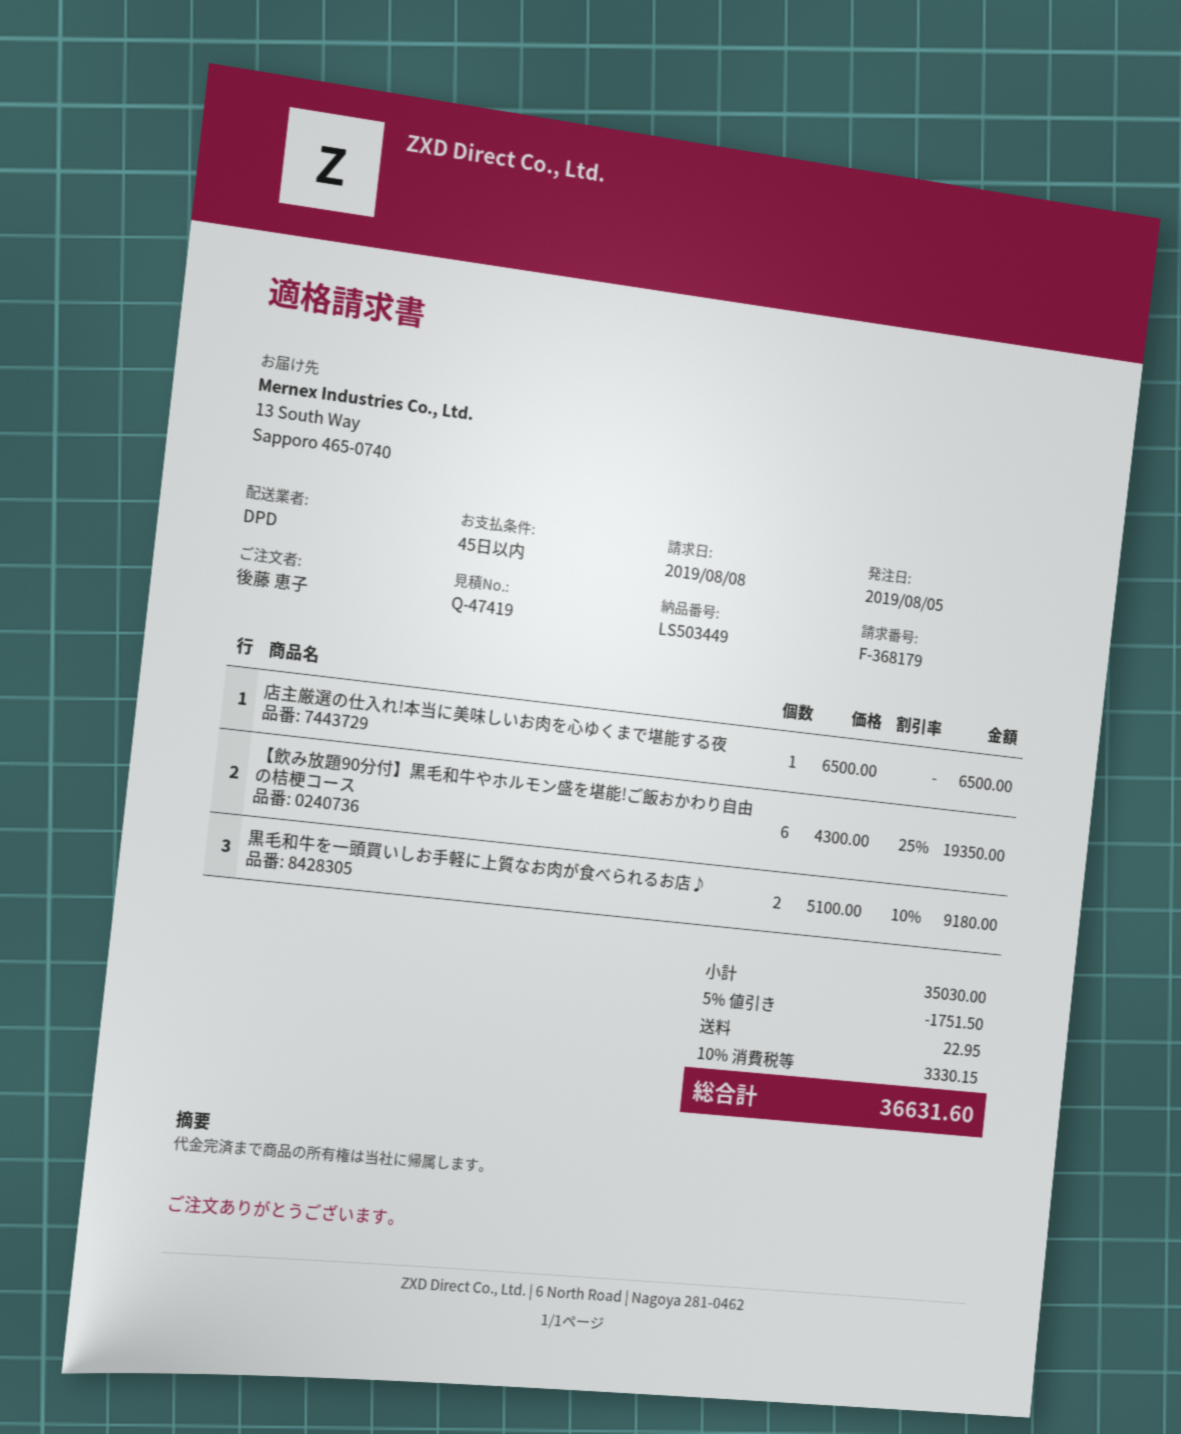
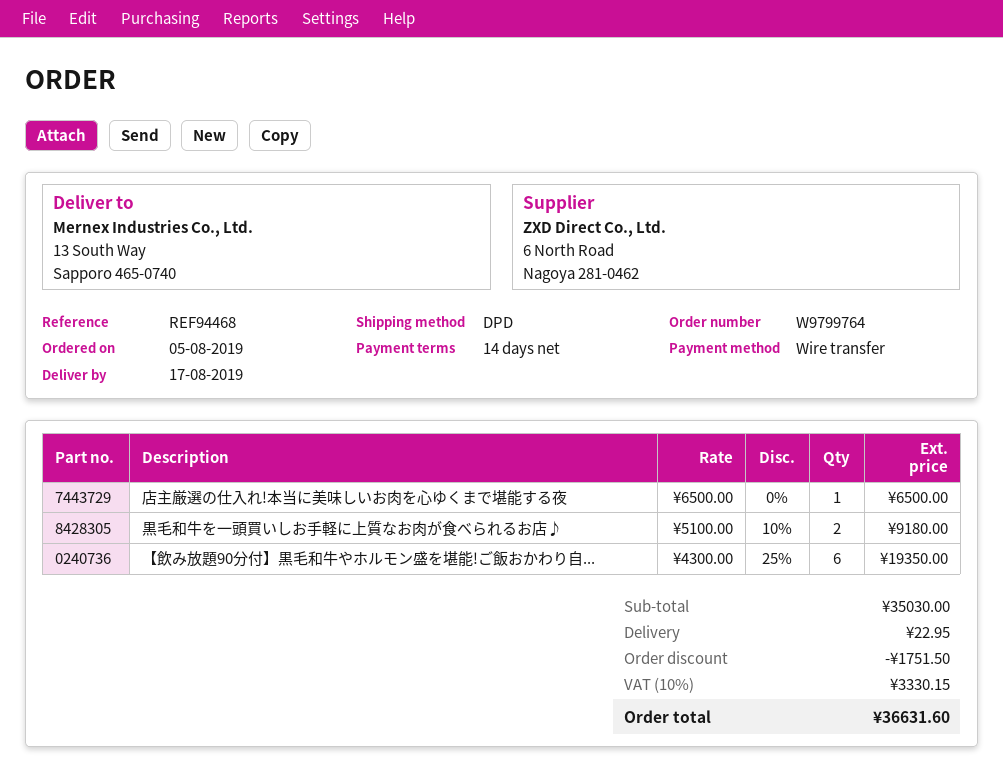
payment terms: 45 days -> 14 days

